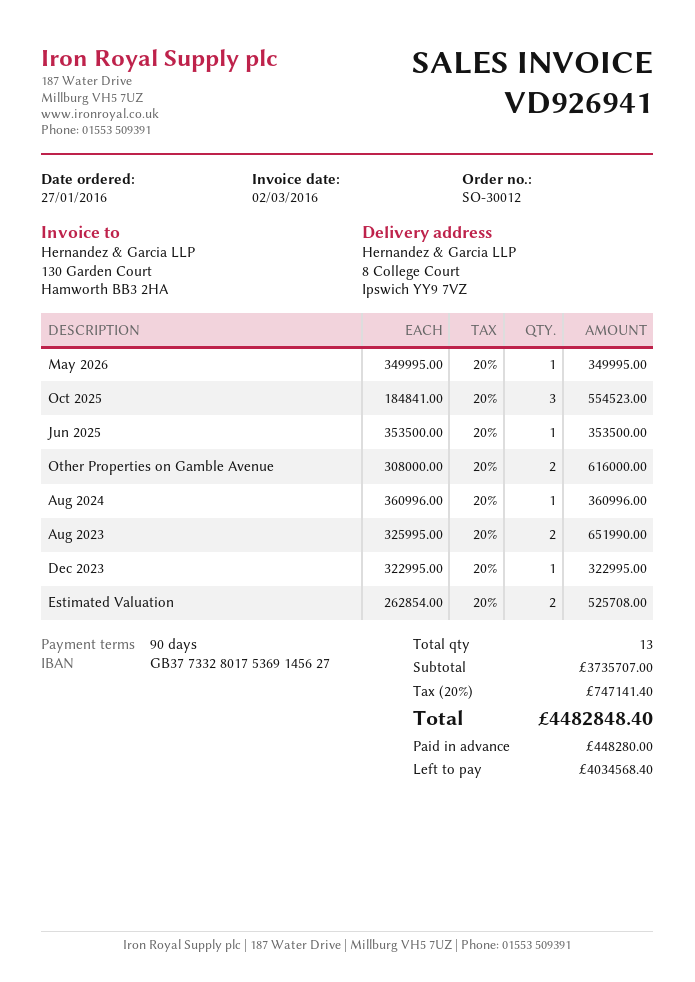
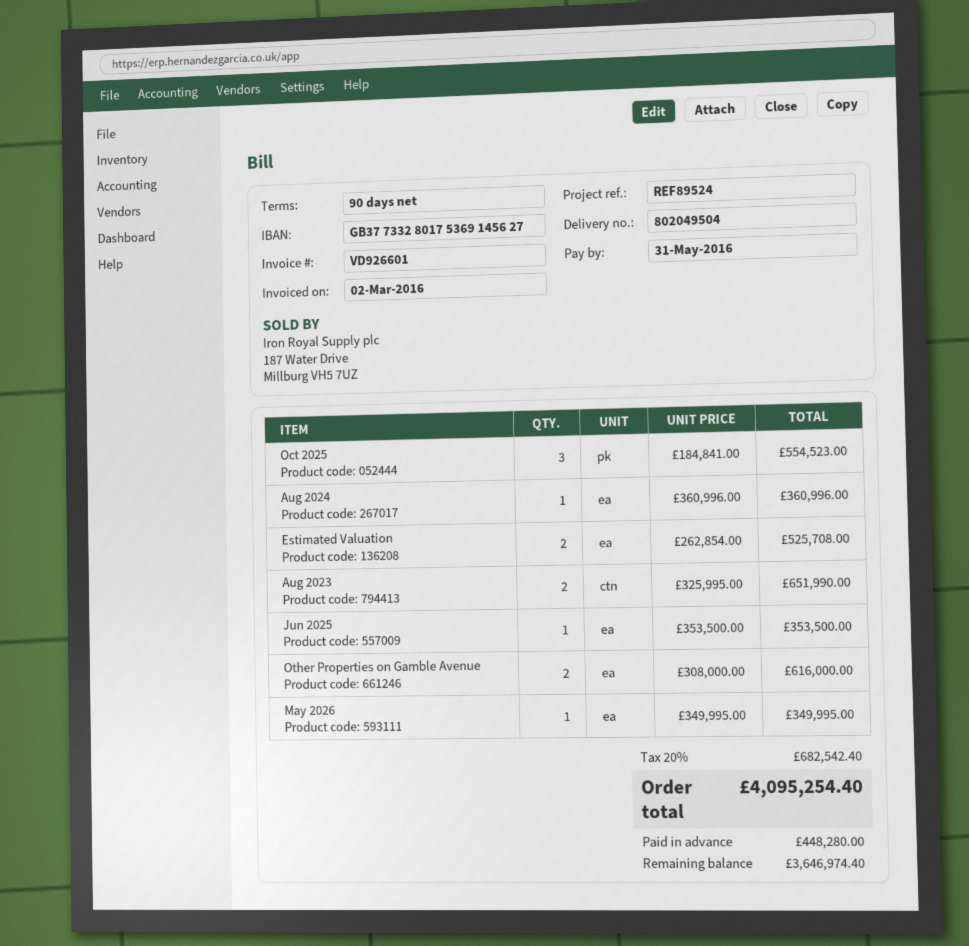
invoice number: VD926941 -> VD926601
Dec 2023: 1 x 322995.00 = 322995.00 -> none
tax: 20% = 747141.40 -> 20% = 682542.40
total: 4482848.40 -> 4095254.40
balance: 4034568.40 -> 3646974.40

